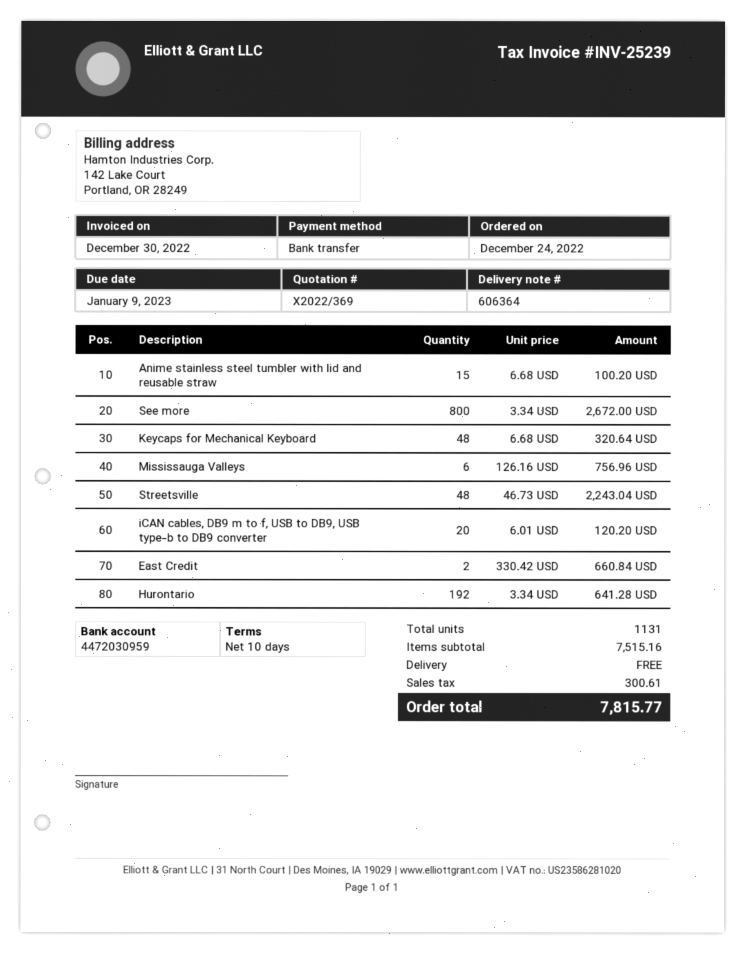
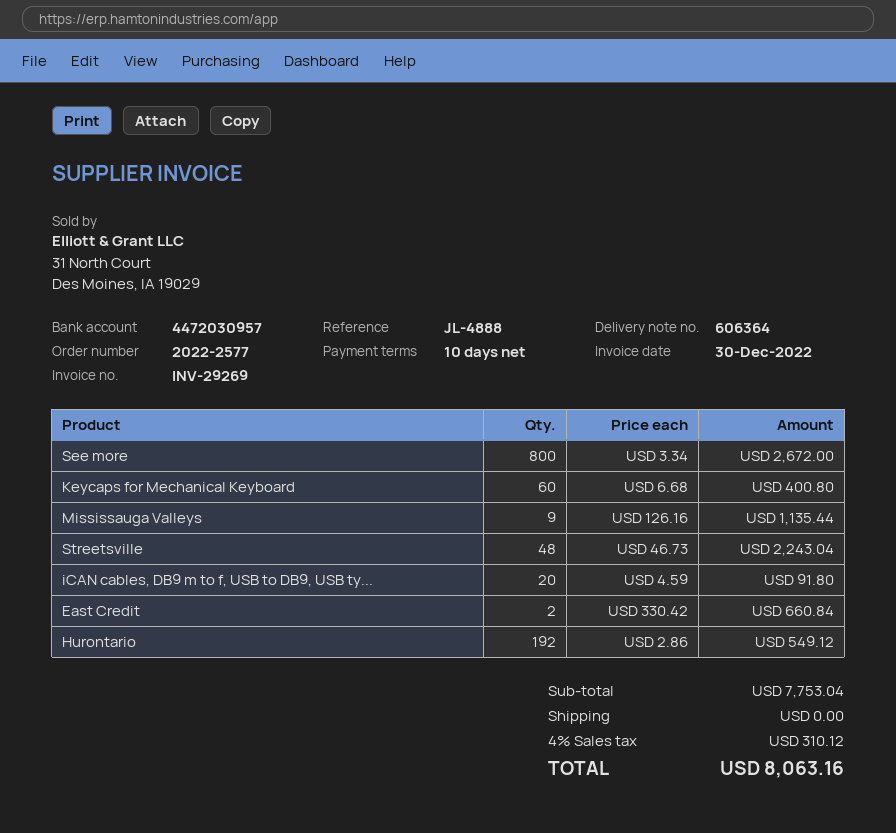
invoice number: INV-25239 -> INV-29269
bank account: 4472030959 -> 4472030957
Anime stainless steel tumbler with lid and reusable straw: 15 x 6.68 = 100.20 -> none
Keycaps for Mechanical Keyboard: 48 x 6.68 = 320.64 -> 60 x 6.68 = 400.80
Mississauga Valleys: 6 x 126.16 = 756.96 -> 9 x 126.16 = 1135.44
iCAN cables, DB9 m to f, USB to DB9, USB type-b to DB9 converter: 20 x 6.01 = 120.20 -> 20 x 4.59 = 91.80
Hurontario: 192 x 3.34 = 641.28 -> 192 x 2.86 = 549.12
subtotal: 7515.16 -> 7753.04
tax: 300.61 -> 310.12
total: 7815.77 -> 8063.16

